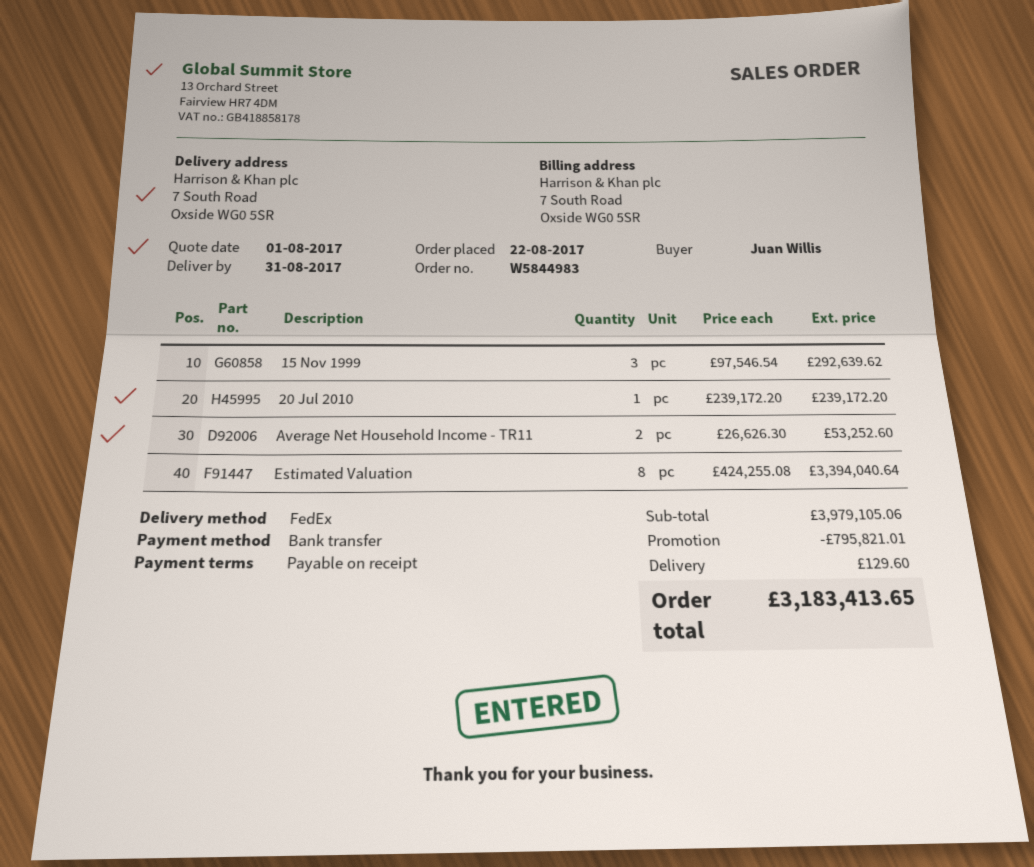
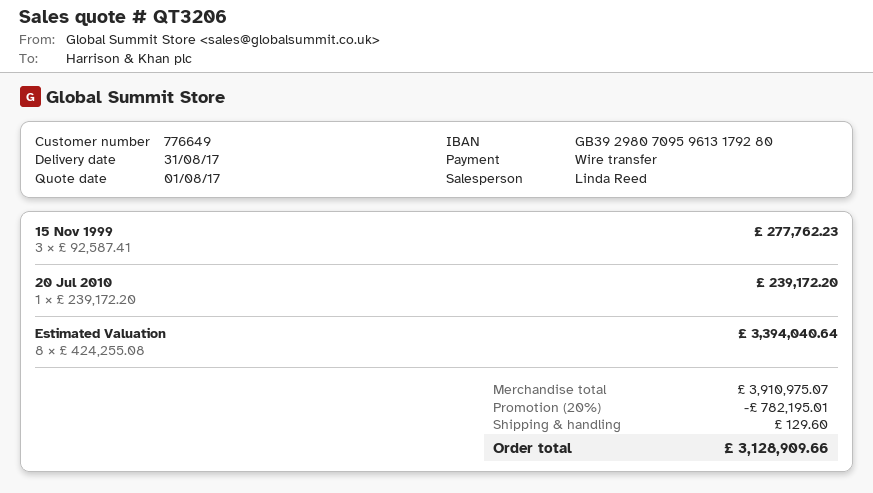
15 Nov 1999: 3 x 97546.54 = 292639.62 -> 3 x 92587.41 = 277762.23
Average Net Household Income - TR11: 2 x 26626.30 = 53252.60 -> none
subtotal: 3979105.06 -> 3910975.07
discount: 795821.01 -> 782195.01
total: 3183413.65 -> 3128909.66

